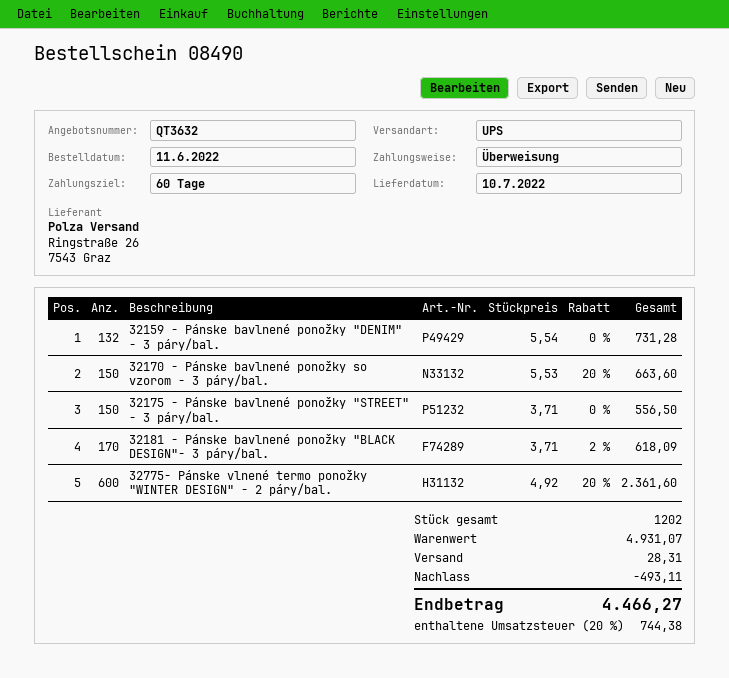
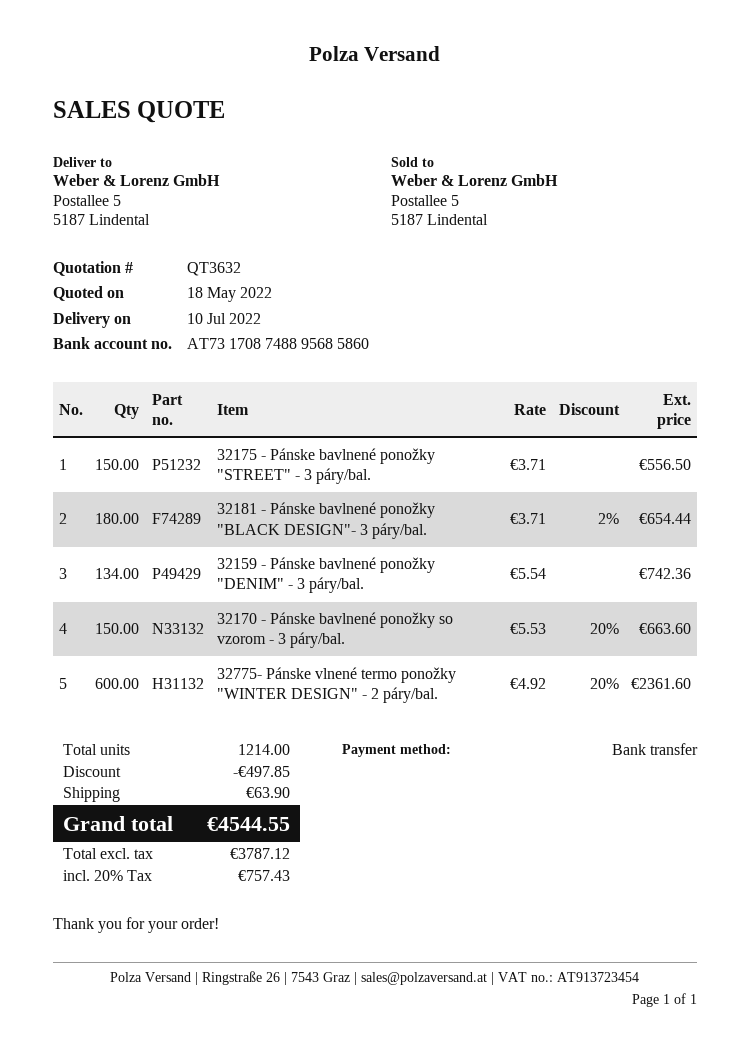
32159 - Pánske bavlnené ponožky "DENIM" - 3 páry/bal.: 132 x 5.54 = 731.28 -> 134 x 5.54 = 742.36
32181 - Pánske bavlnené ponožky "BLACK DESIGN"- 3 páry/bal.: 170 x 3.71 - 2% = 618.09 -> 180 x 3.71 - 2% = 654.44
total quantity: 1202 -> 1214
discount: 493.11 -> 497.85
shipping: 28.31 -> 63.90
tax: 20% = 744.38 -> 20% = 757.43
total: 4466.27 -> 4544.55

